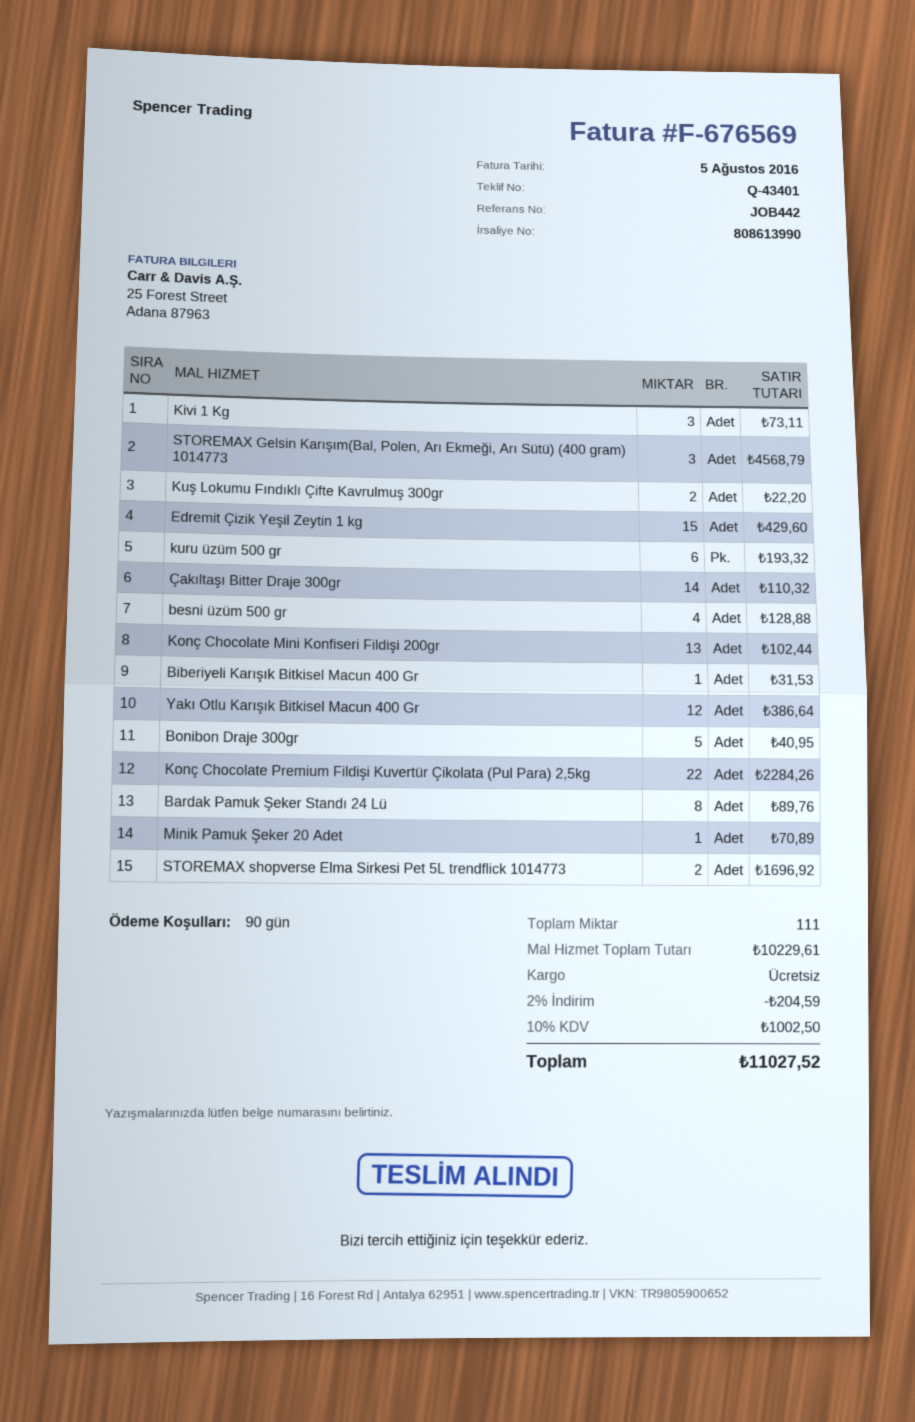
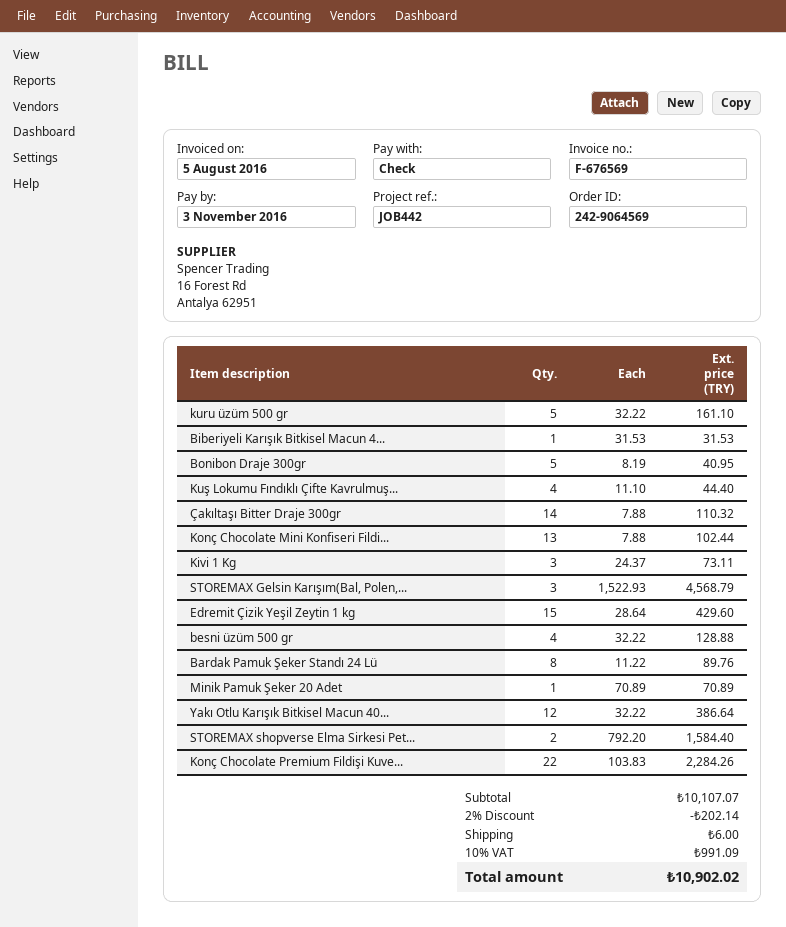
Kuş Lokumu Fındıklı Çifte Kavrulmuş 300gr: 2 for 22.20 -> 4 for 44.40
kuru üzüm 500 gr: 6 for 193.32 -> 5 for 161.10
STOREMAX shopverse Elma Sirkesi Pet 5L trendflick 1014773: 2 for 1696.92 -> 2 for 1584.40
subtotal: 10229.61 -> 10107.07
discount: 2% = 204.59 -> 2% = 202.14
shipping: 0.00 -> 6.00
tax: 10% = 1002.50 -> 10% = 991.09
total: 11027.52 -> 10902.02

